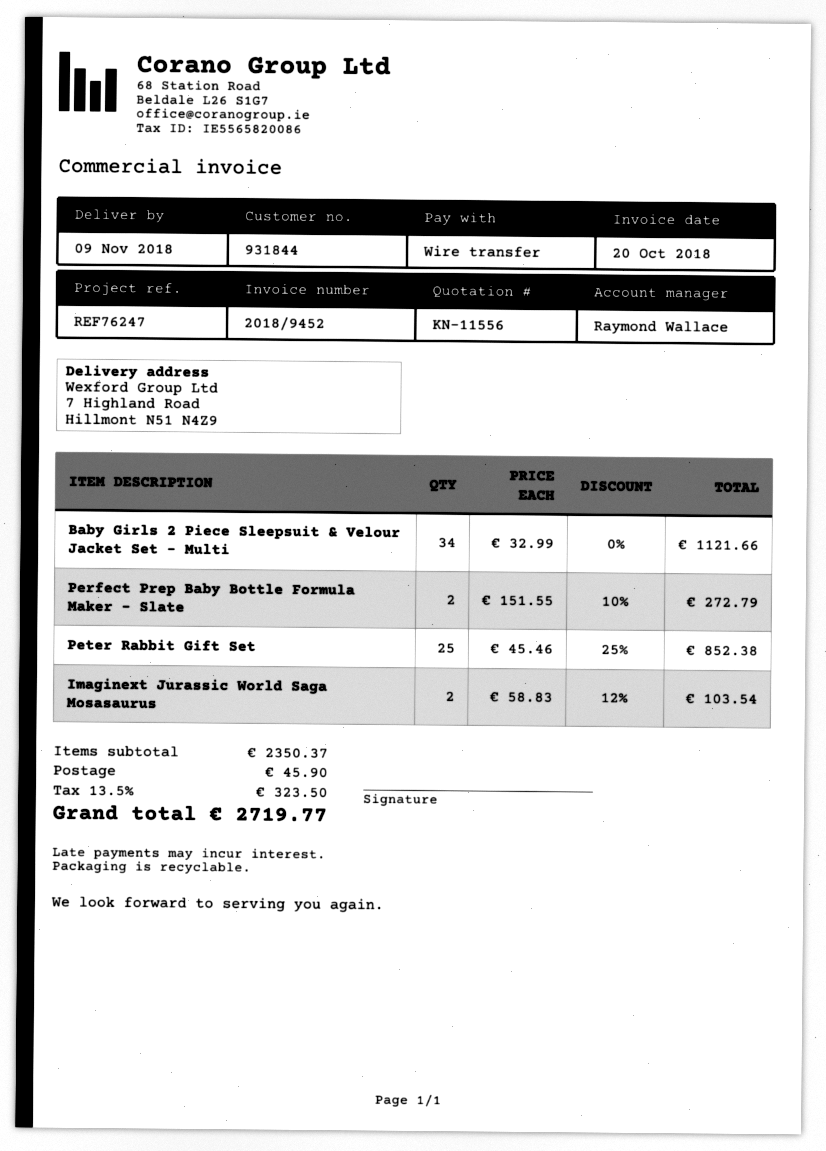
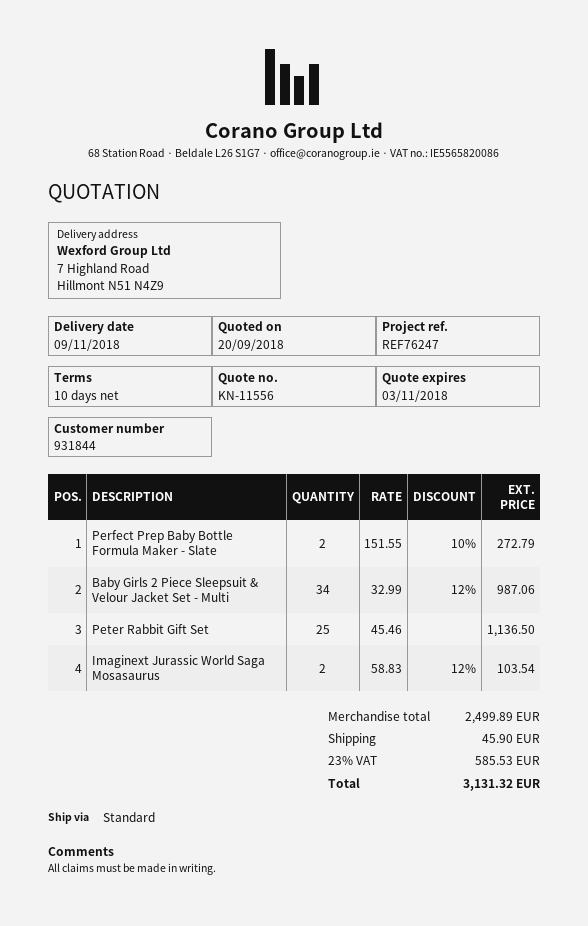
Baby Girls 2 Piece Sleepsuit & Velour Jacket Set - Multi: 34 x 32.99 = 1121.66 -> 34 x 32.99 - 12% = 987.06
Peter Rabbit Gift Set: 25 x 45.46 - 25% = 852.38 -> 25 x 45.46 = 1136.50
subtotal: 2350.37 -> 2499.89
tax: 13.5% = 323.50 -> 23% = 585.53
total: 2719.77 -> 3131.32

